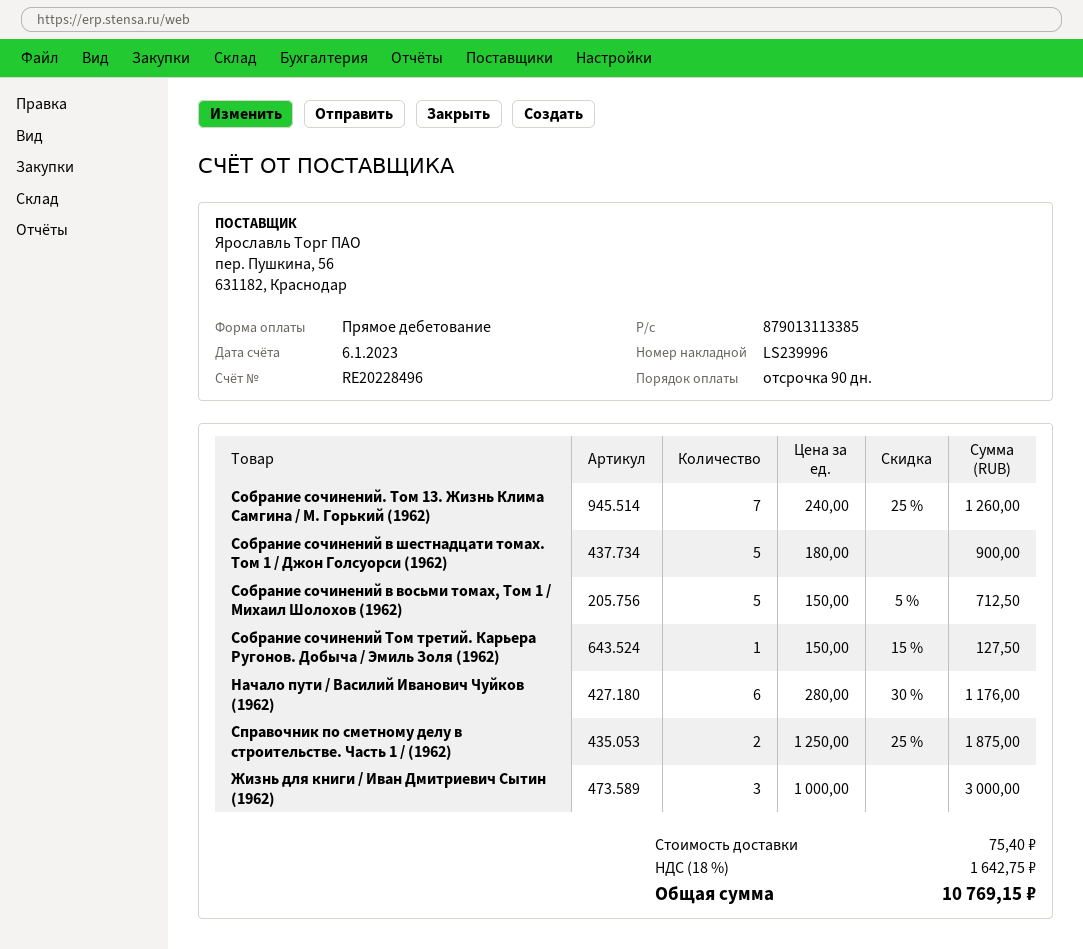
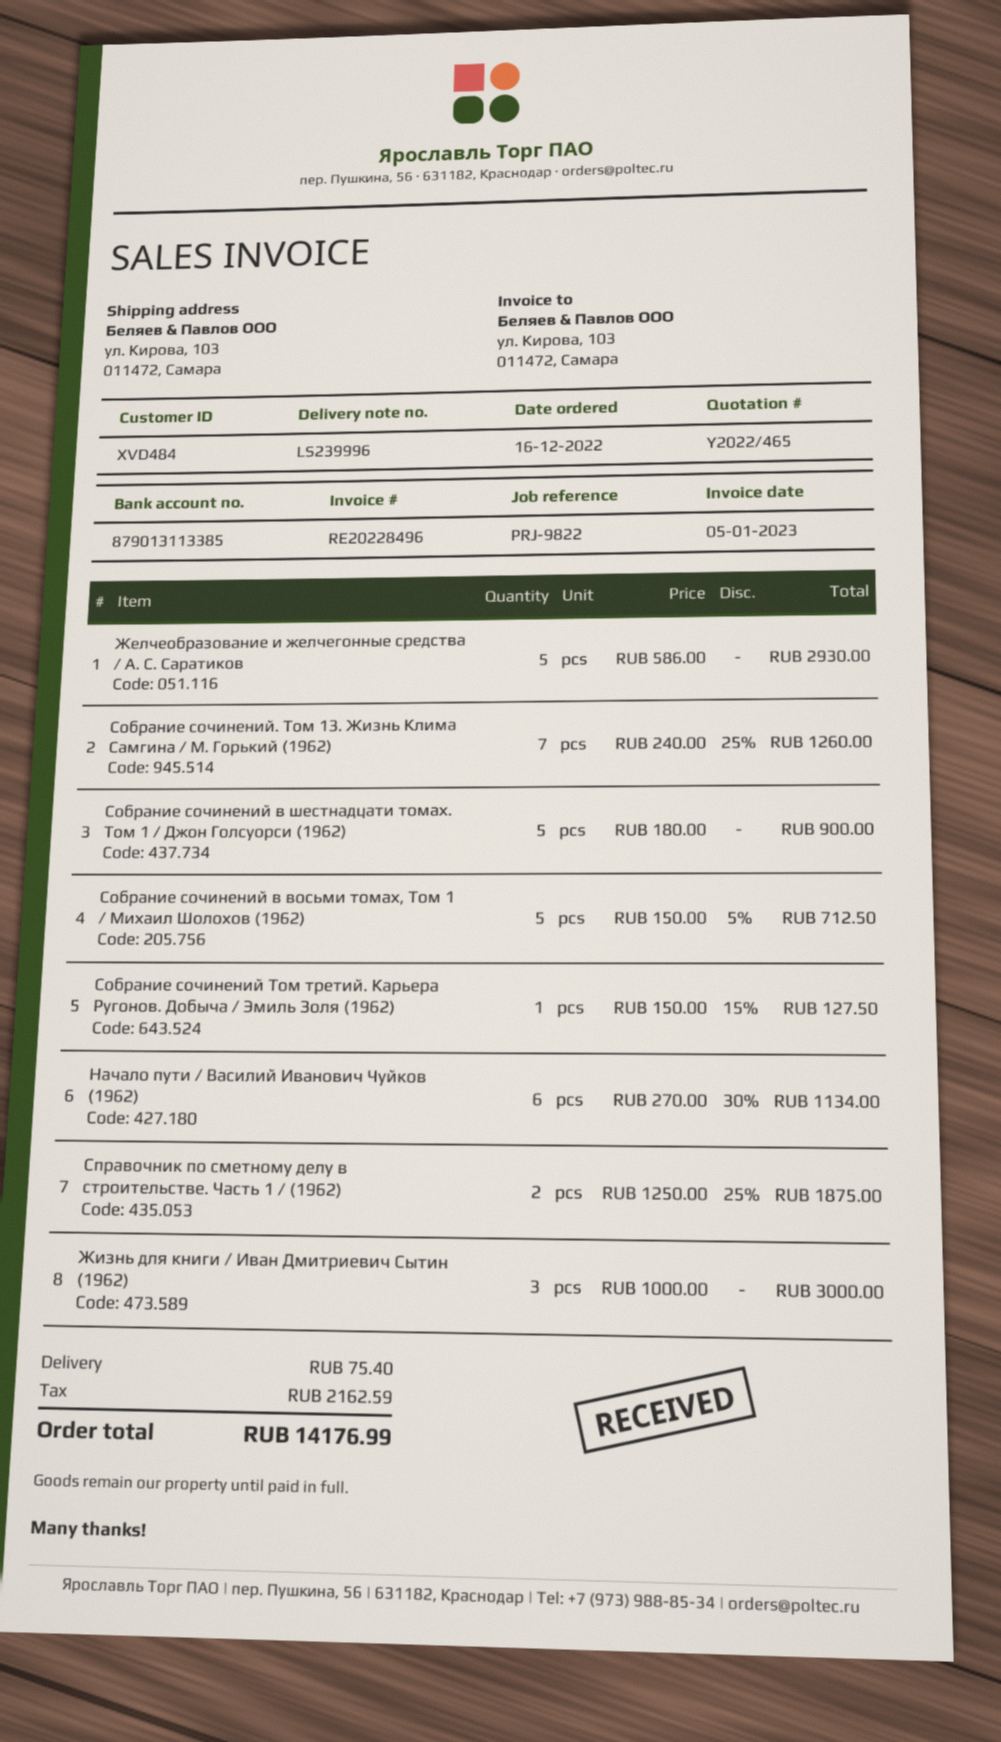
invoice date: 2023-01-06 -> 2023-01-05
Начало пути / Василий Иванович Чуйков (1962): 6 x 280.00 - 30% = 1176.00 -> 6 x 270.00 - 30% = 1134.00
Желчеобразование и желчегонные средства / А. С. Саратиков: none -> 5 x 586.00 = 2930.00
tax: 1642.75 -> 2162.59
total: 10769.15 -> 14176.99

